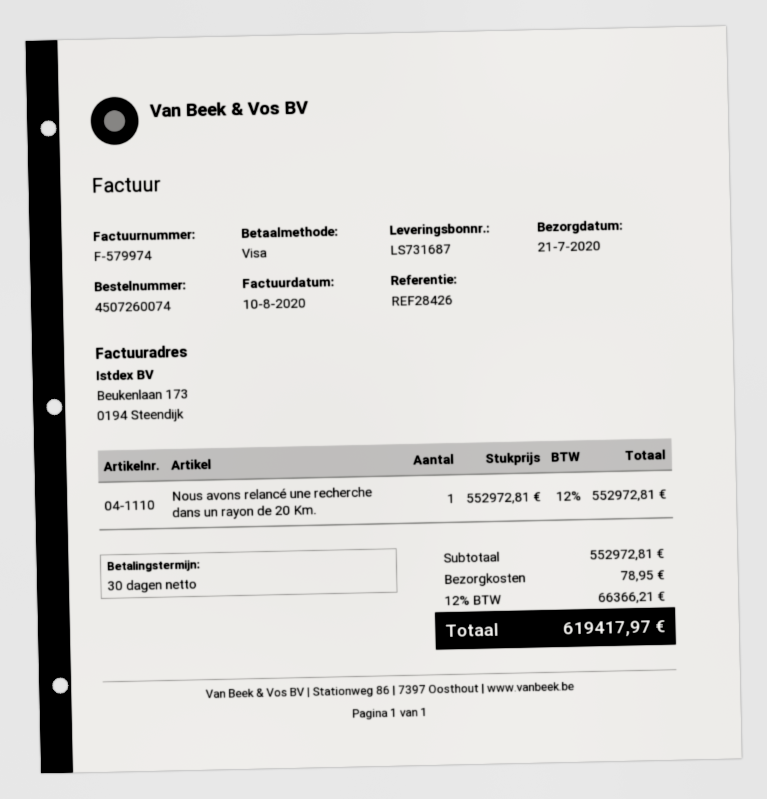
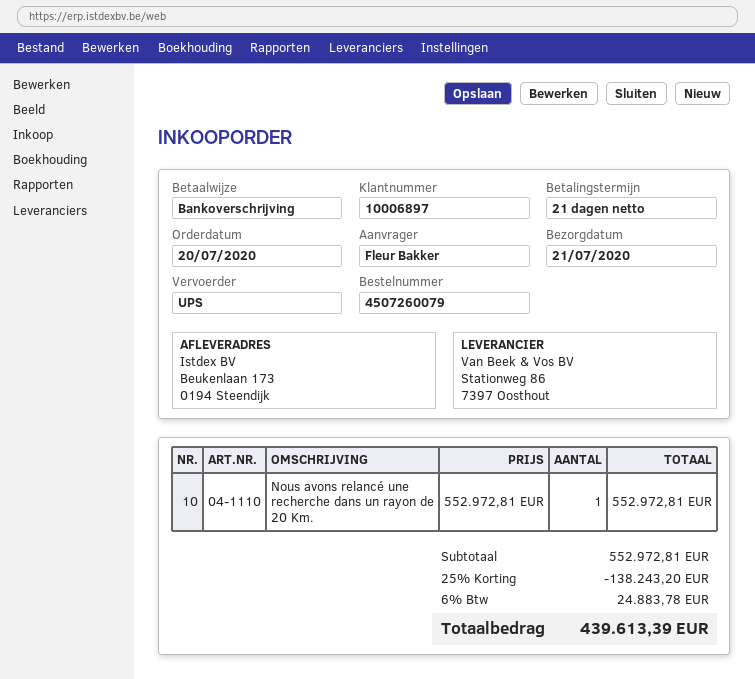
order number: 4507260074 -> 4507260079
payment terms: 30 days -> 21 days
payment method: Visa -> bank transfer
discount: none -> 25% = 138243.20
shipping: 78.95 -> none
tax: 12% = 66366.21 -> 6% = 24883.78
total: 619417.97 -> 439613.39

